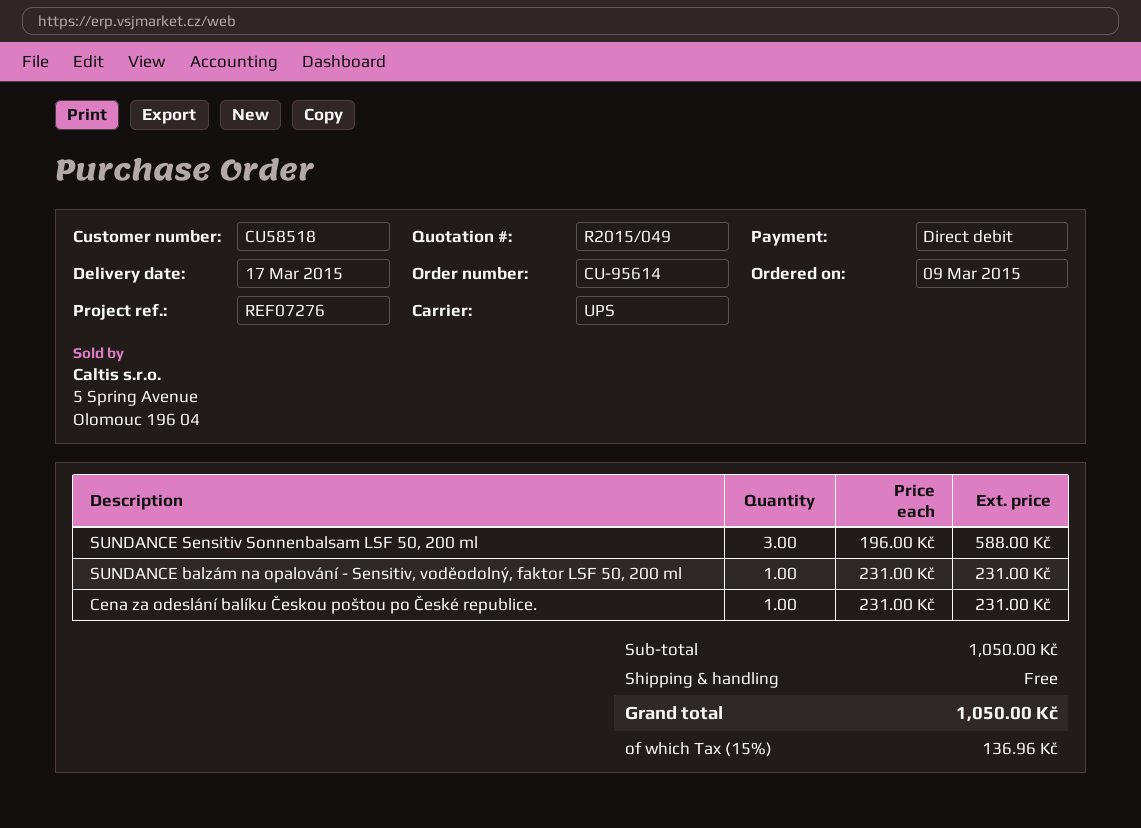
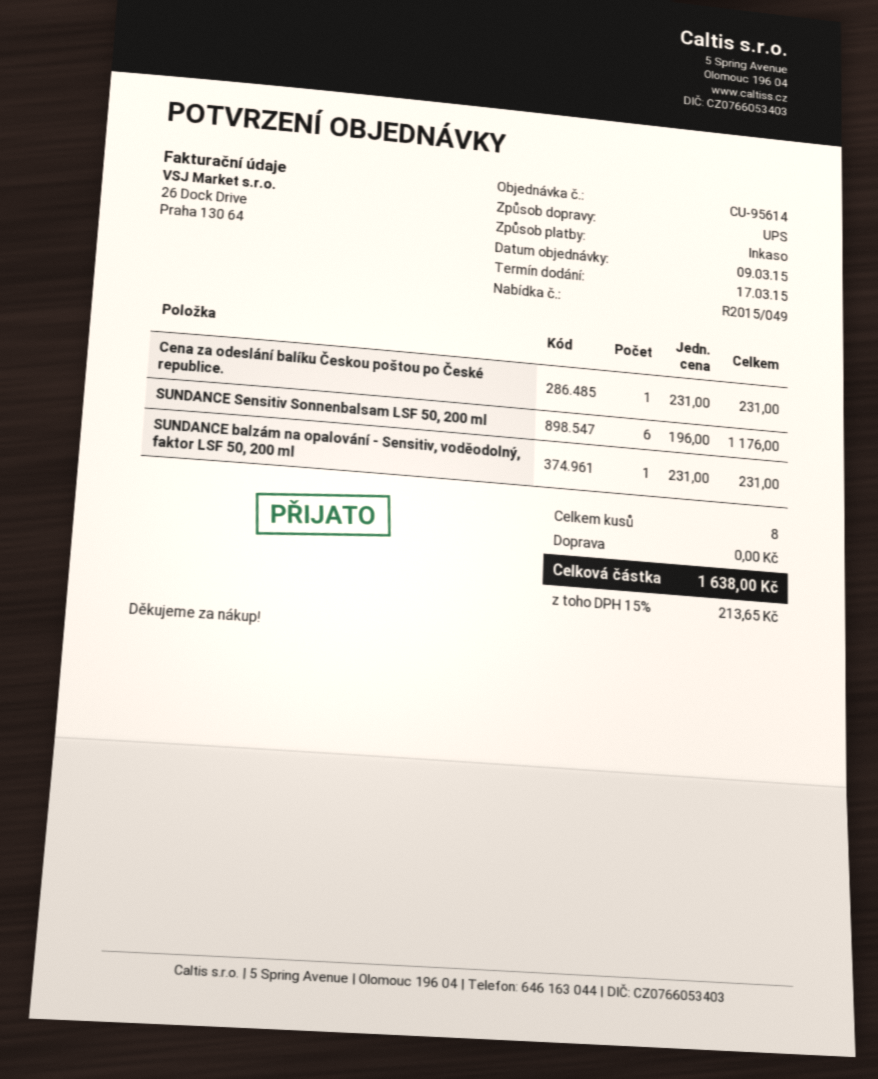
SUNDANCE Sensitiv Sonnenbalsam LSF 50, 200 ml: 3 x 196.00 = 588.00 -> 6 x 196.00 = 1176.00
tax: 15% = 136.96 -> 15% = 213.65
total: 1050.00 -> 1638.00

